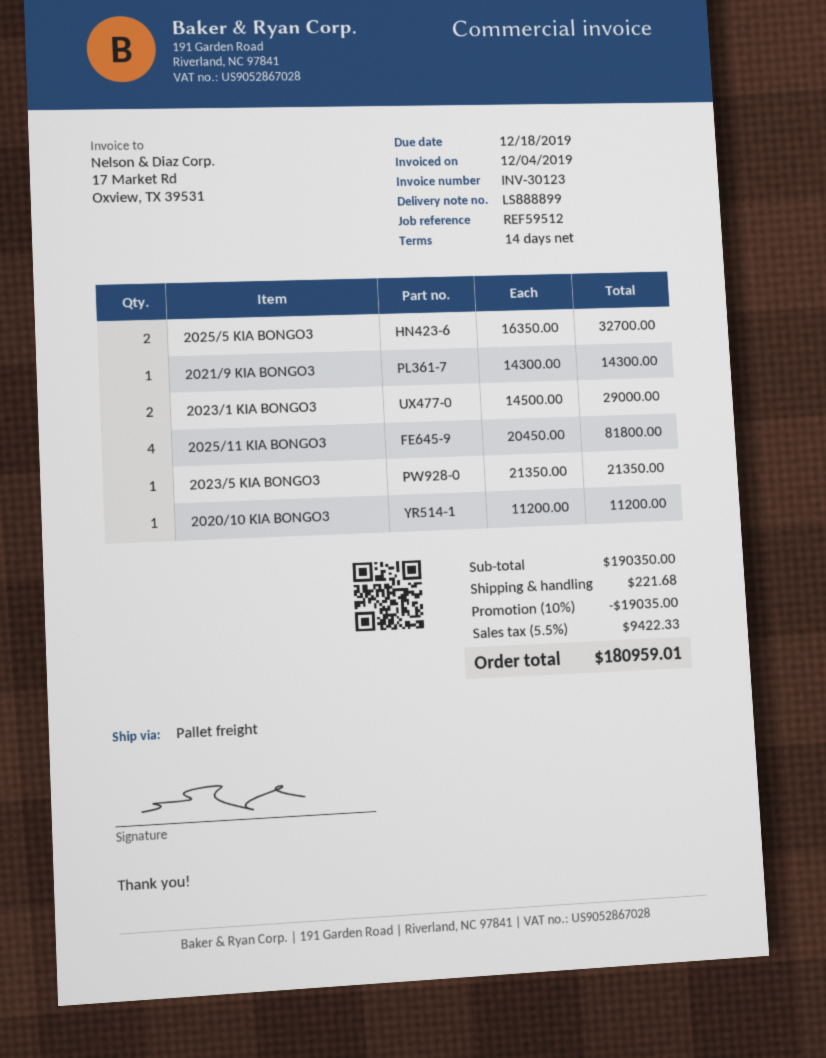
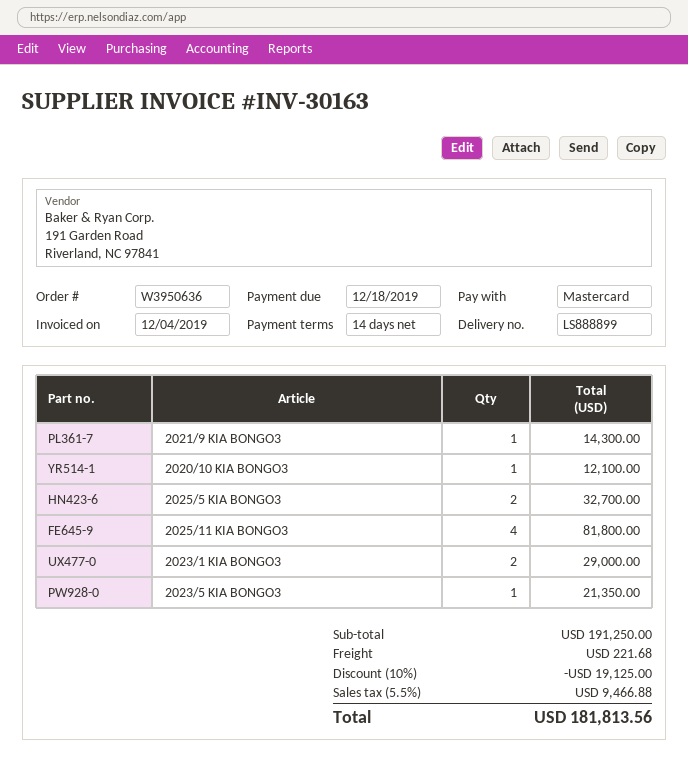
invoice number: INV-30123 -> INV-30163
2020/10 KIA BONGO3: 1 for 11200.00 -> 1 for 12100.00
subtotal: 190350.00 -> 191250.00
discount: 10% = 19035.00 -> 10% = 19125.00
tax: 5.5% = 9422.33 -> 5.5% = 9466.88
total: 180959.01 -> 181813.56

